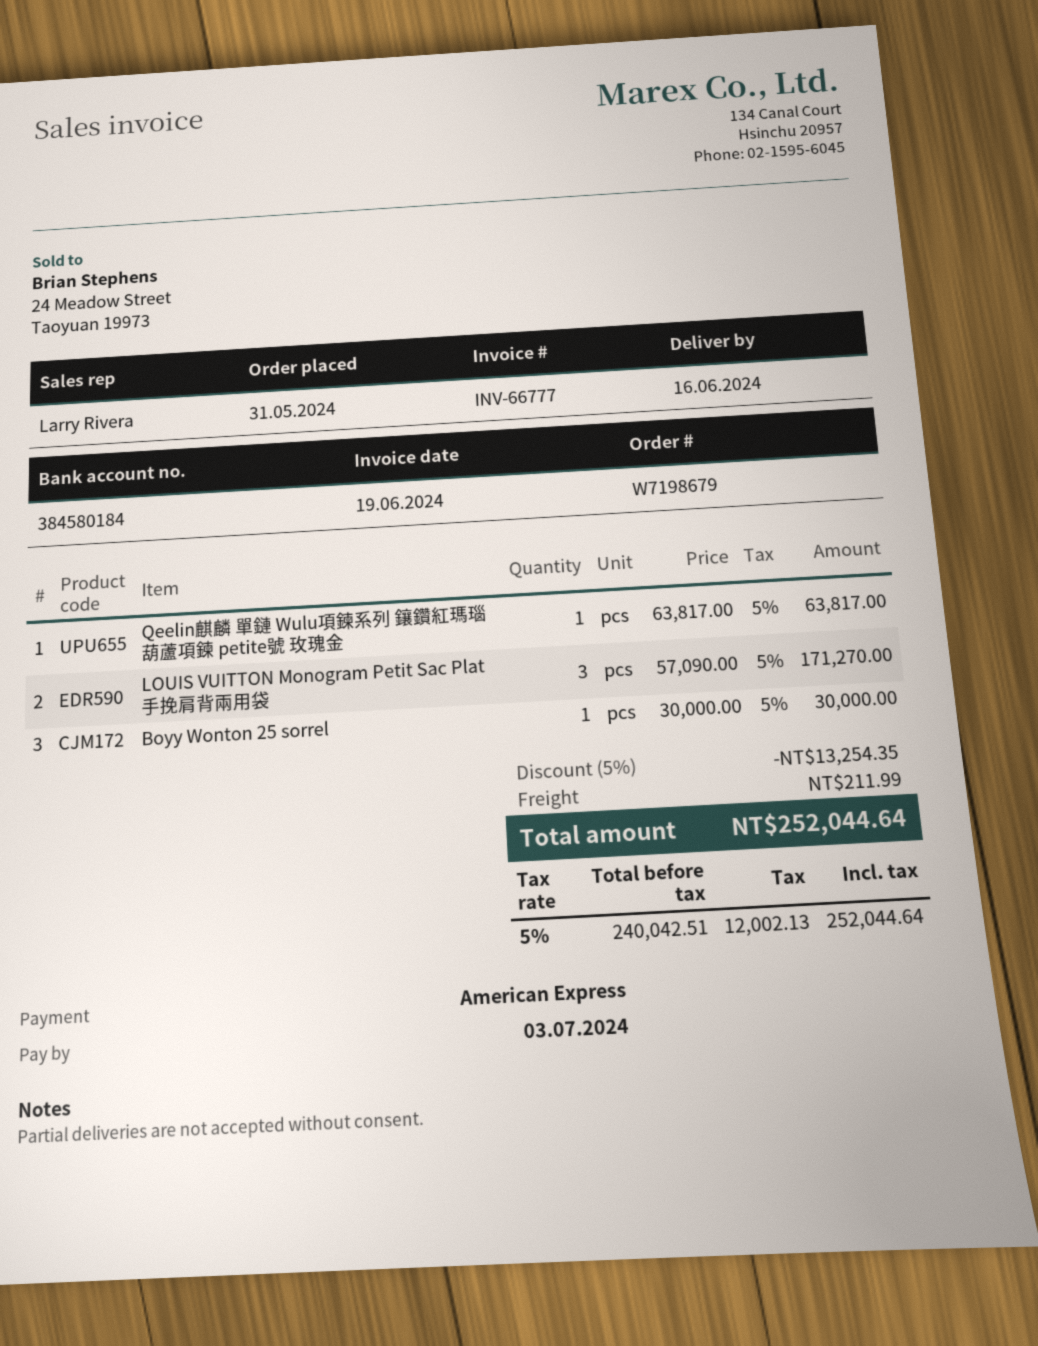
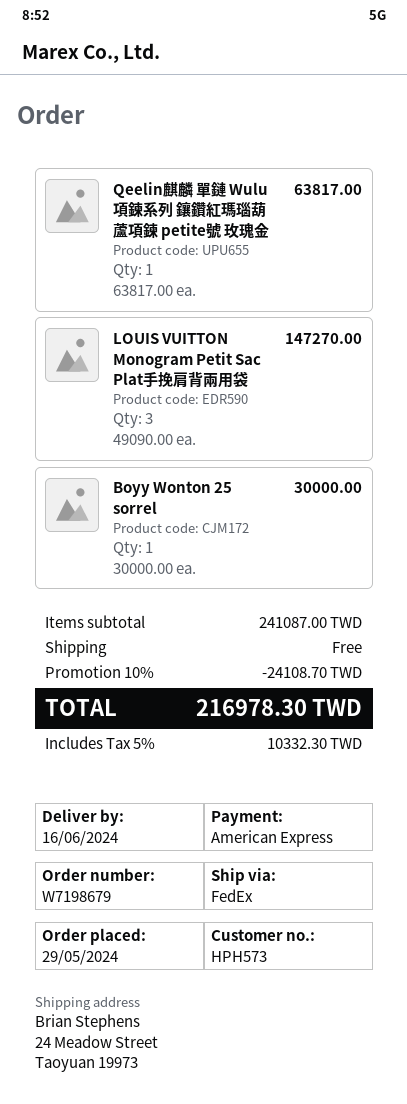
order date: 2024-05-31 -> 2024-05-29
LOUIS VUITTON Monogram Petit Sac Plat手挽肩背兩用袋: 3 x 57090.00 = 171270.00 -> 3 x 49090.00 = 147270.00
discount: 5% = 13254.35 -> 10% = 24108.70
shipping: 211.99 -> 0.00
tax: 5% = 12002.13 -> 5% = 10332.30
total: 252044.64 -> 216978.30

